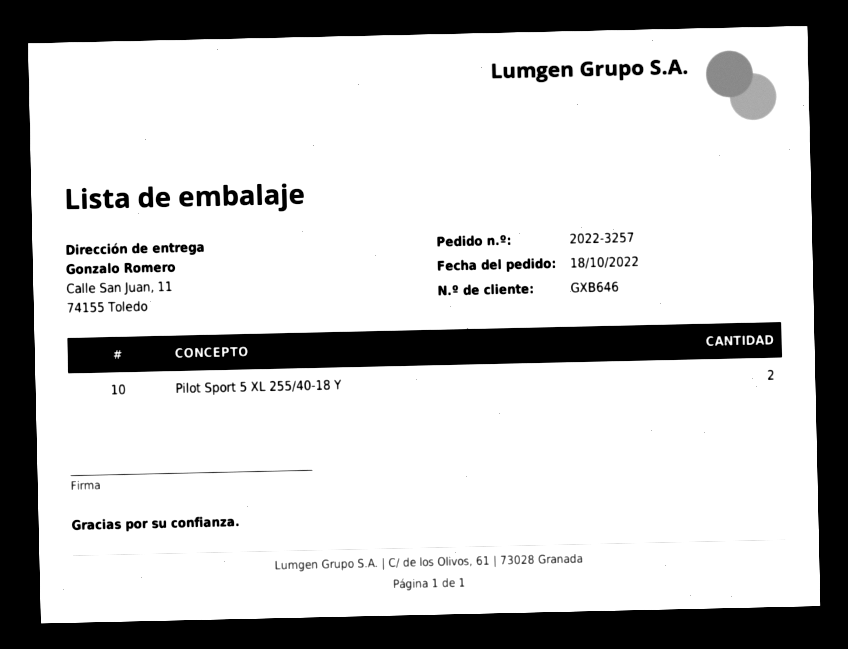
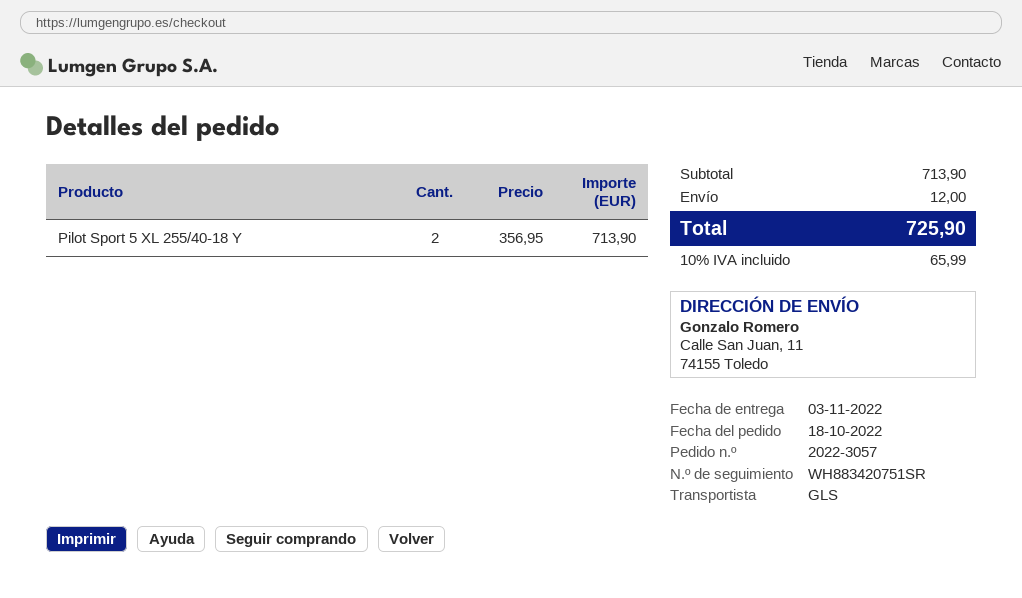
order number: 2022-3257 -> 2022-3057

